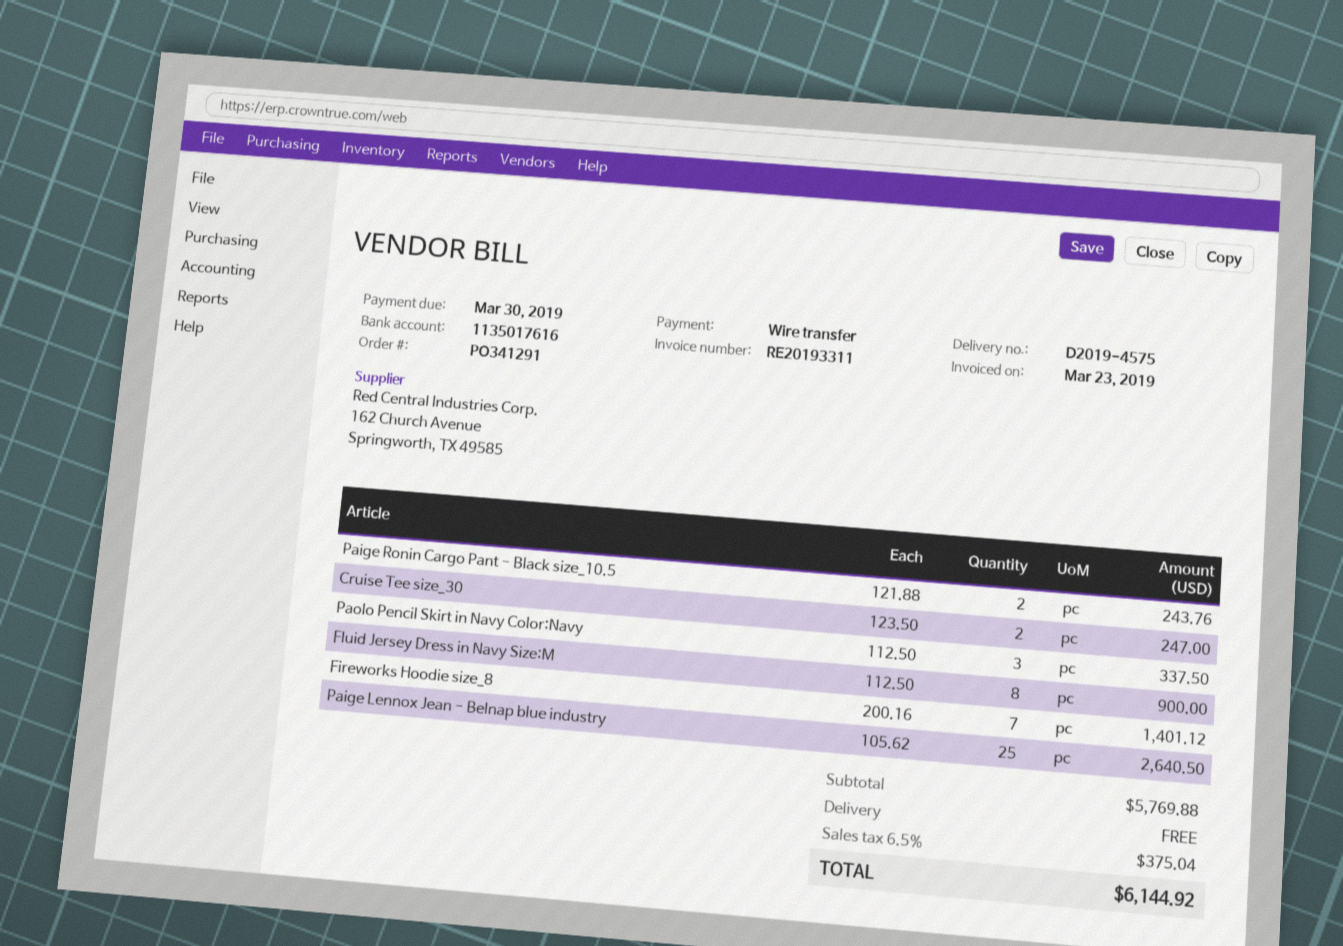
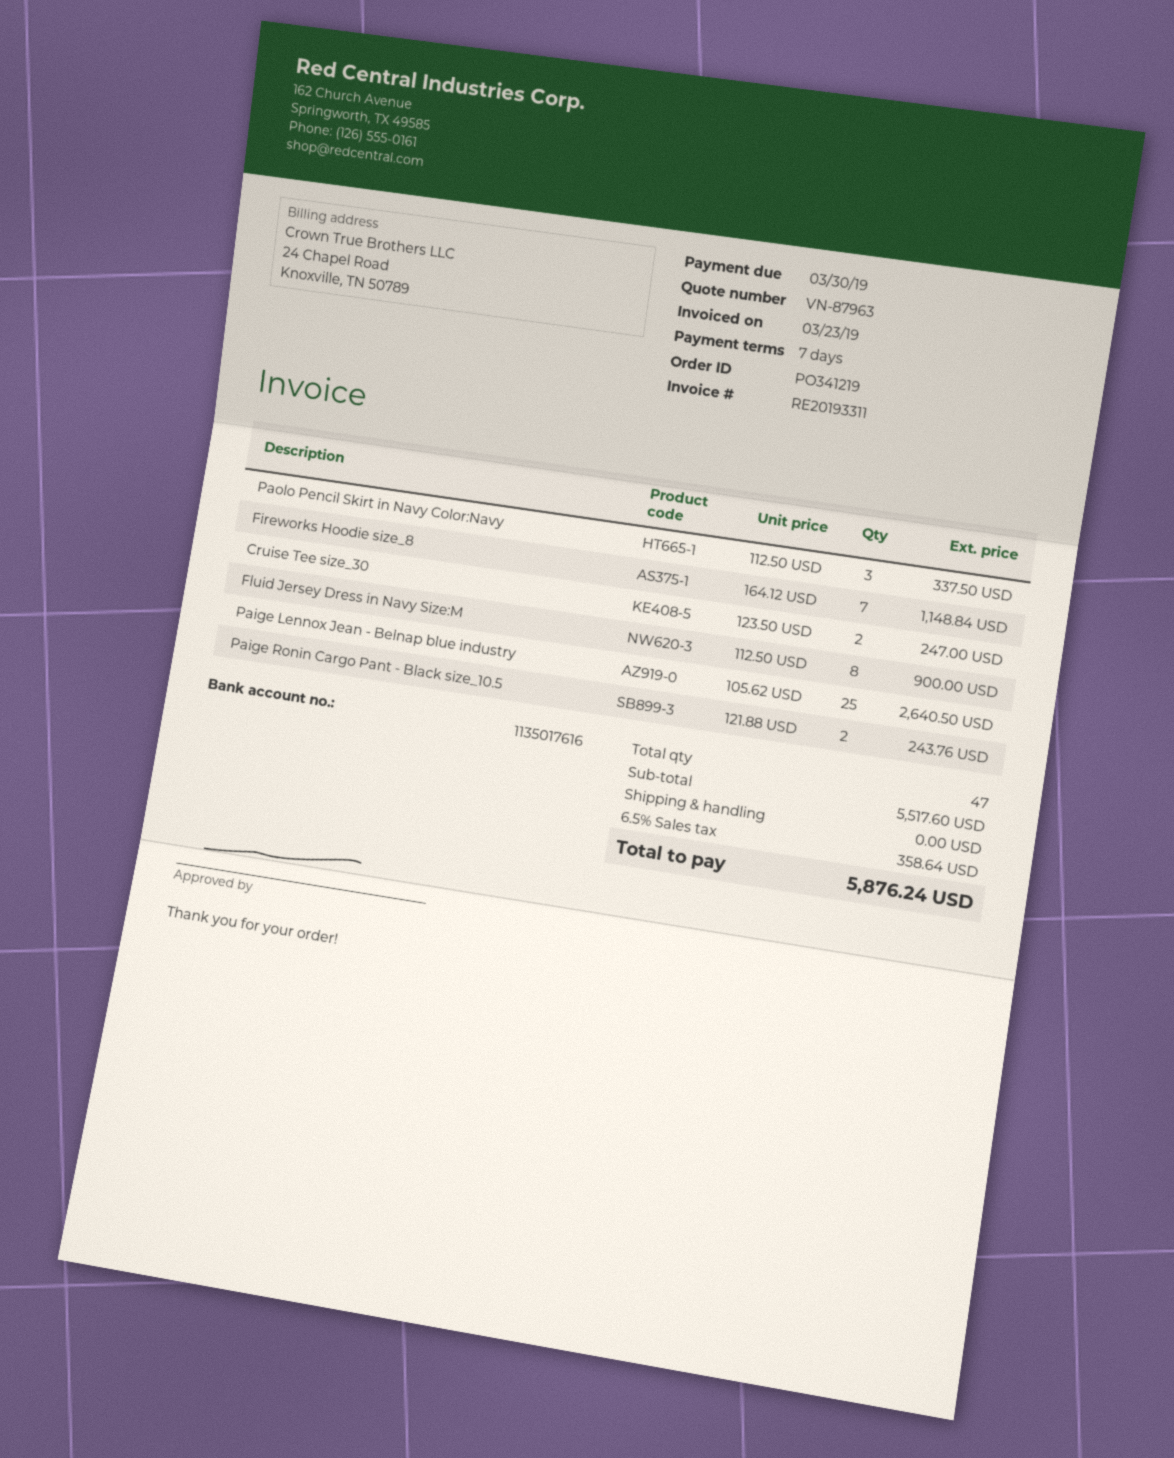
order number: PO341291 -> PO341219
Fireworks Hoodie size_8: 7 x 200.16 = 1401.12 -> 7 x 164.12 = 1148.84
subtotal: 5769.88 -> 5517.60
tax: 6.5% = 375.04 -> 6.5% = 358.64
total: 6144.92 -> 5876.24

